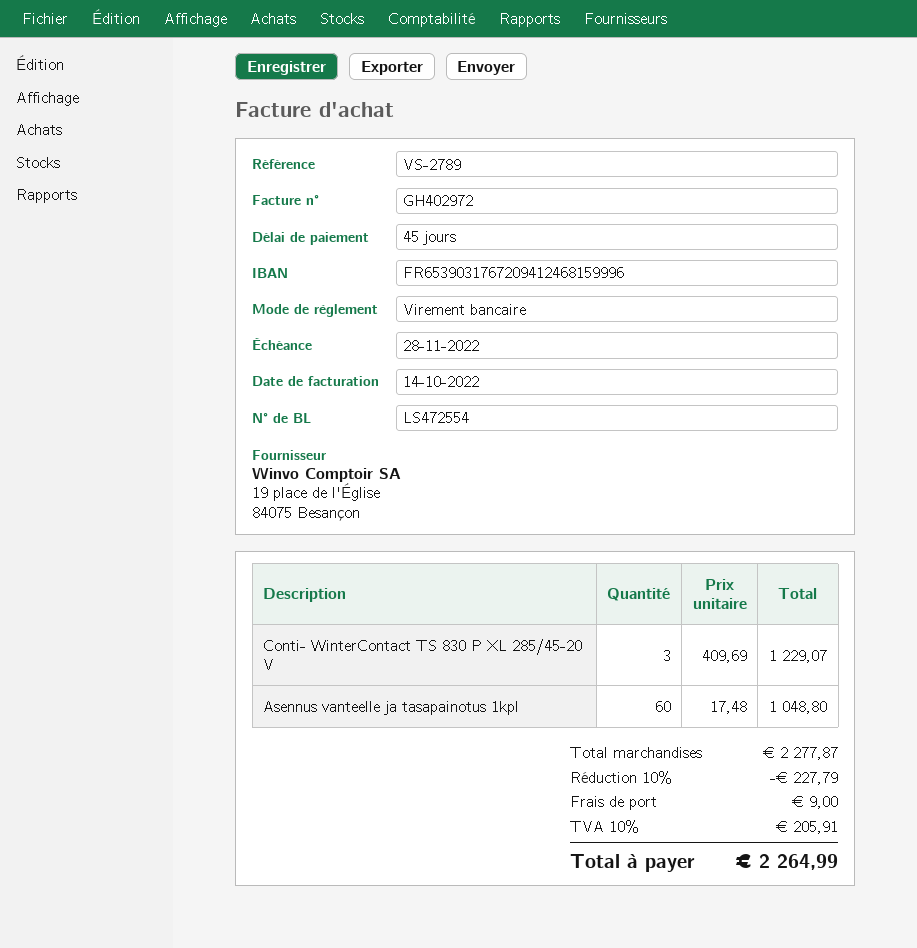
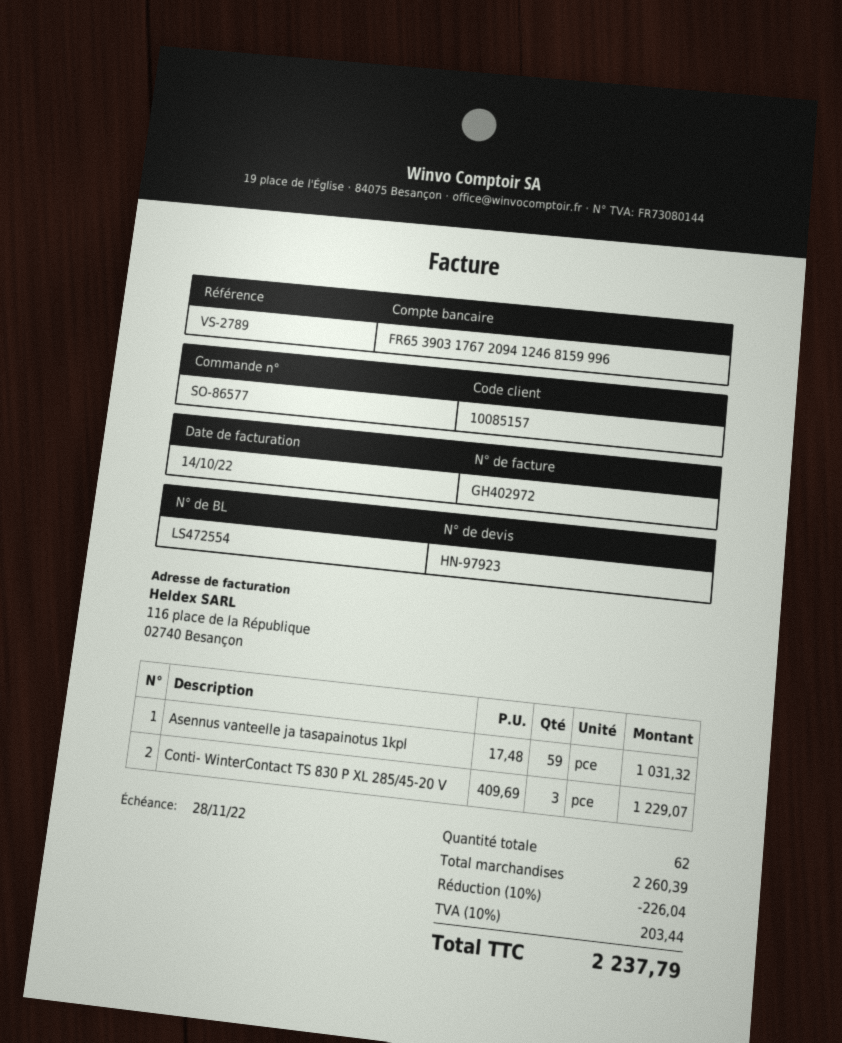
Asennus vanteelle ja tasapainotus 1kpl: 60 x 17.48 = 1048.80 -> 59 x 17.48 = 1031.32
subtotal: 2277.87 -> 2260.39
discount: 10% = 227.79 -> 10% = 226.04
shipping: 9.00 -> none
tax: 10% = 205.91 -> 10% = 203.44
total: 2264.99 -> 2237.79

